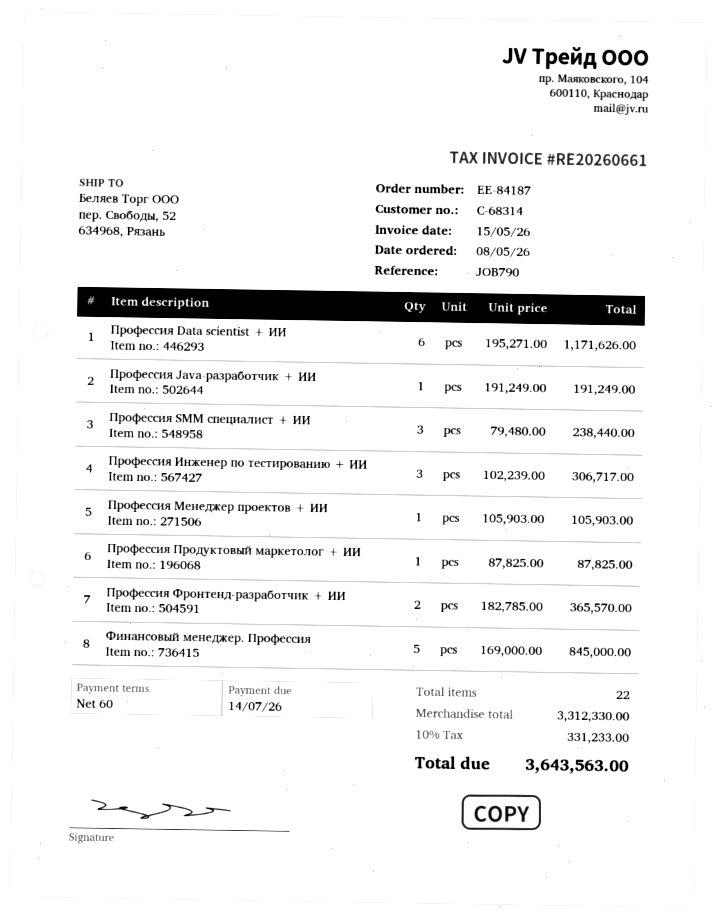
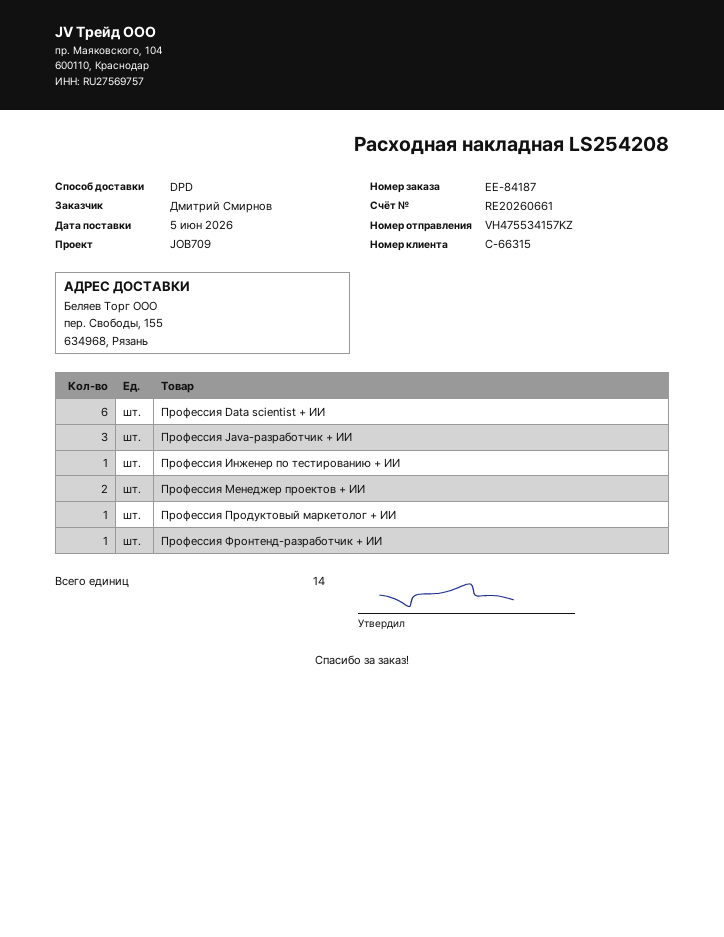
customer number: C-68314 -> C-66315
reference: JOB790 -> JOB709
ship to: пер. Свободы, 52, 634968, Рязань -> пер. Свободы, 155, 634968, Рязань
Профессия Java-разработчик + ИИ: 1 -> 3
Профессия SMM специалист + ИИ: 3 -> none
Профессия Инженер по тестированию + ИИ: 3 -> 1
Профессия Менеджер проектов + ИИ: 1 -> 2
Профессия Фронтенд-разработчик + ИИ: 2 -> 1
Финансовый менеджер. Профессия: 5 -> none
total quantity: 22 -> 14

